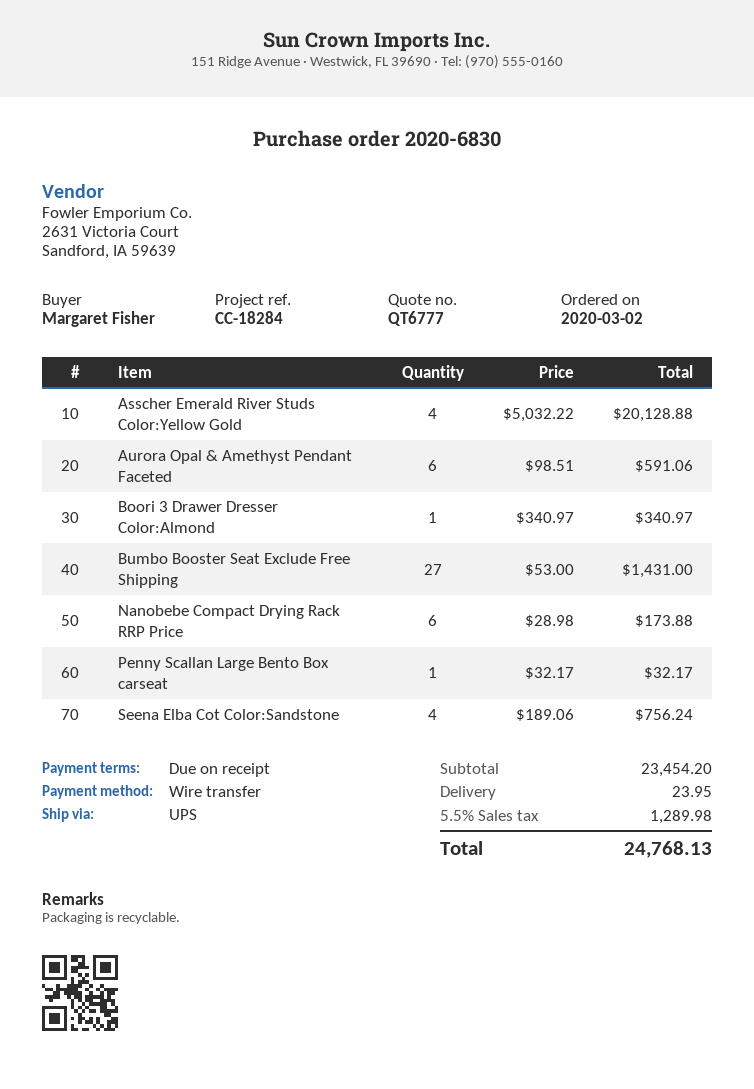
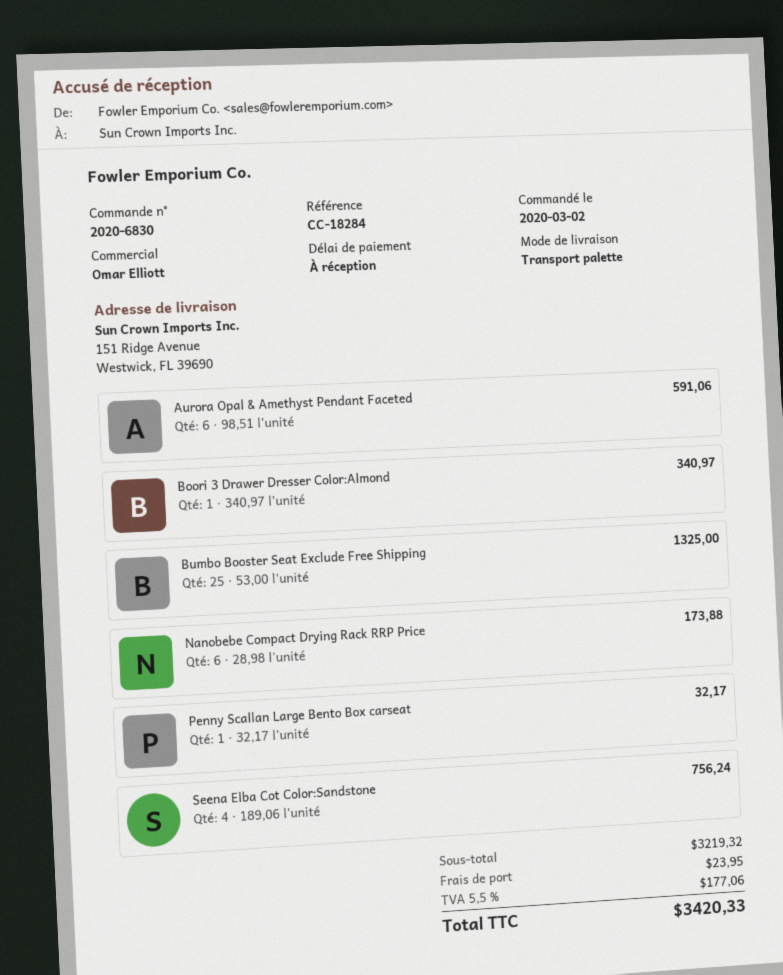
shipping method: UPS -> pallet freight
Asscher Emerald River Studs Color:Yellow Gold: 4 x 5032.22 = 20128.88 -> none
Bumbo Booster Seat Exclude Free Shipping: 27 x 53.00 = 1431.00 -> 25 x 53.00 = 1325.00
subtotal: 23454.20 -> 3219.32
tax: 5.5% = 1289.98 -> 5.5% = 177.06
total: 24768.13 -> 3420.33

